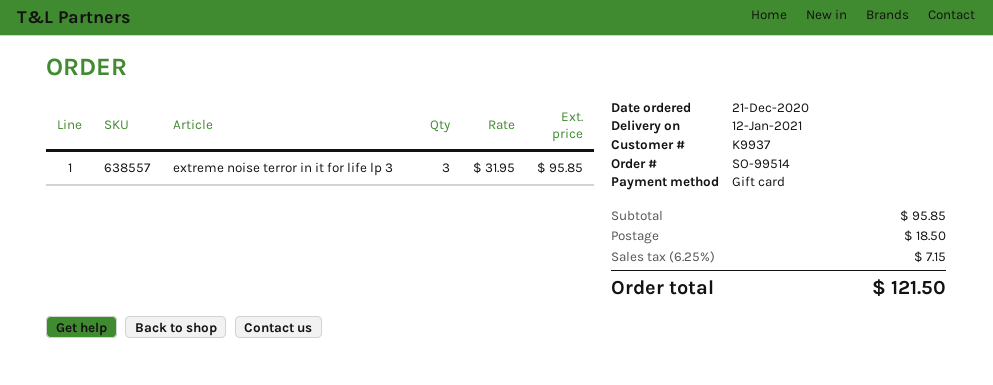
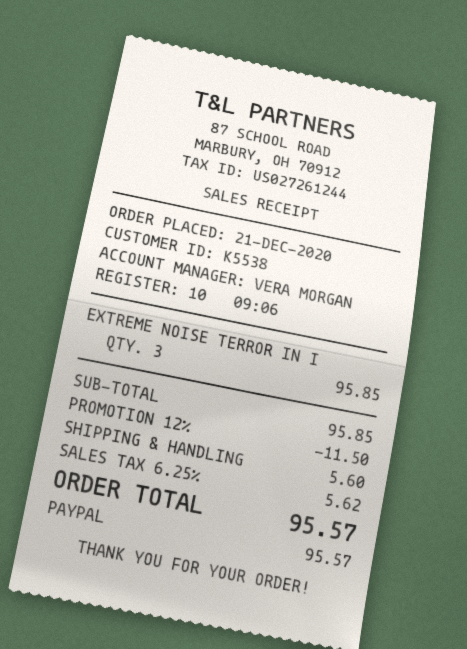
customer number: K9937 -> K5538
payment method: gift card -> PayPal
discount: none -> 12% = 11.50
shipping: 18.50 -> 5.60
tax: 6.25% = 7.15 -> 6.25% = 5.62
total: 121.50 -> 95.57

